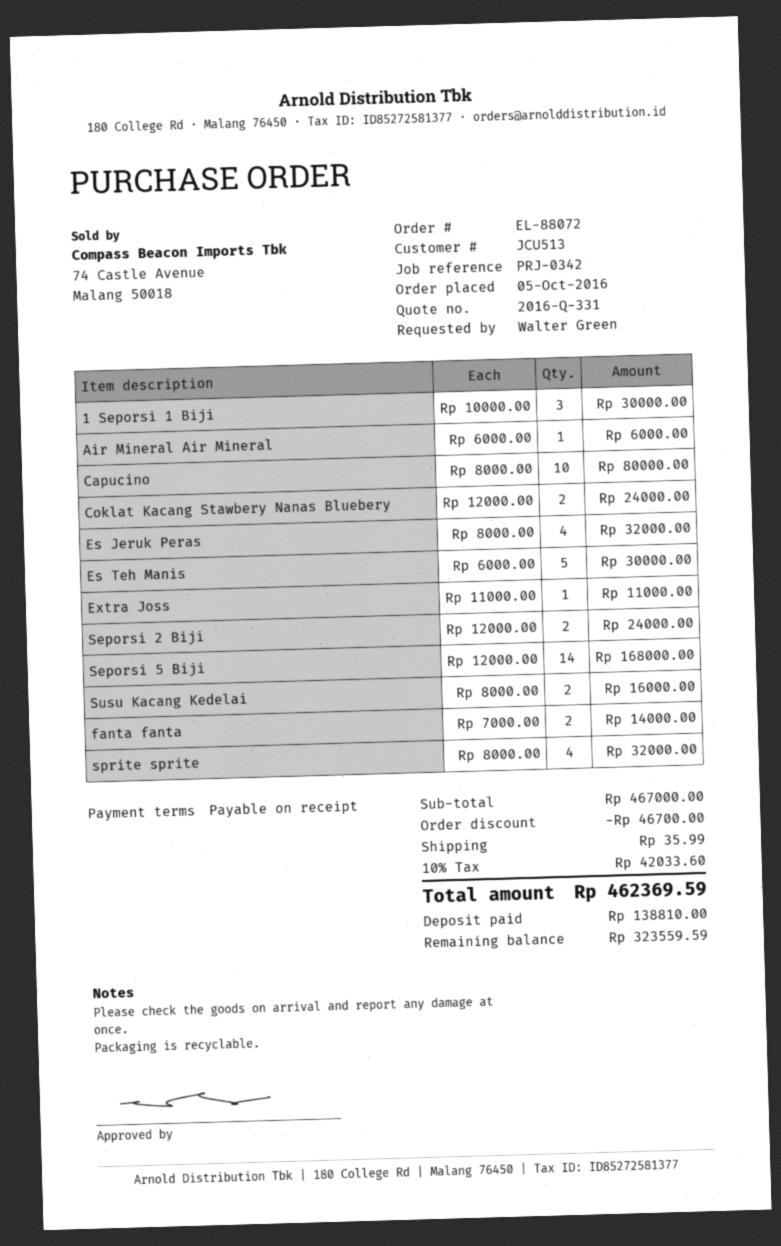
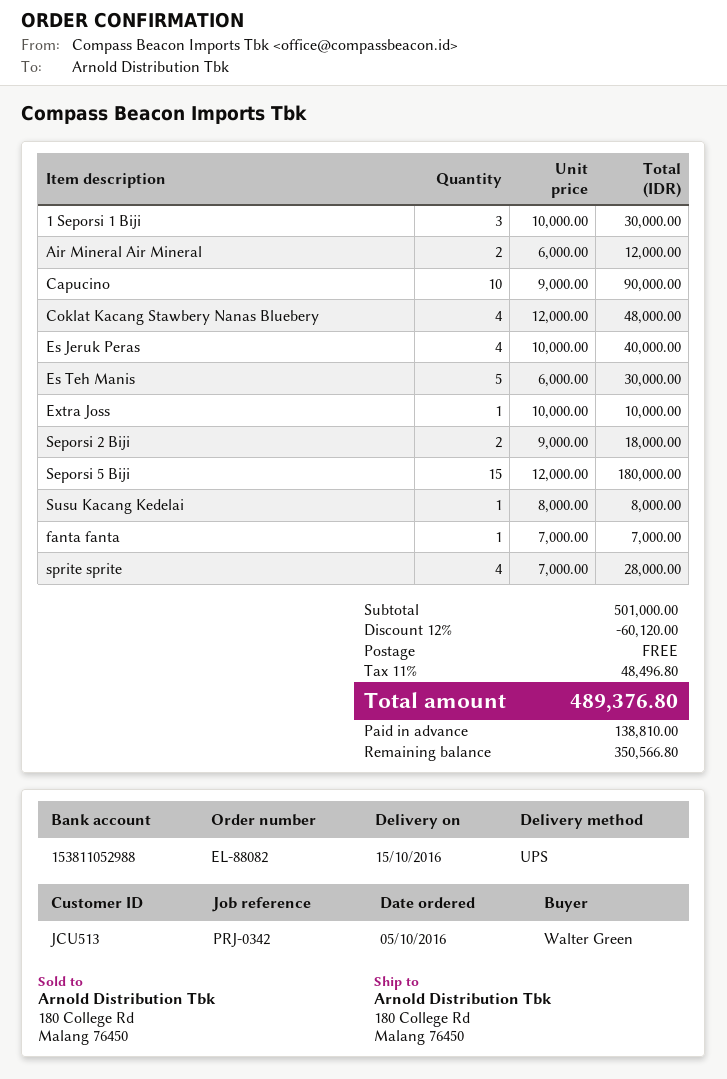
order number: EL-88072 -> EL-88082
Air Mineral Air Mineral: 1 x 6000.00 = 6000.00 -> 2 x 6000.00 = 12000.00
Capucino: 10 x 8000.00 = 80000.00 -> 10 x 9000.00 = 90000.00
Coklat Kacang Stawbery Nanas Bluebery: 2 x 12000.00 = 24000.00 -> 4 x 12000.00 = 48000.00
Es Jeruk Peras: 4 x 8000.00 = 32000.00 -> 4 x 10000.00 = 40000.00
Extra Joss: 1 x 11000.00 = 11000.00 -> 1 x 10000.00 = 10000.00
Seporsi 2 Biji: 2 x 12000.00 = 24000.00 -> 2 x 9000.00 = 18000.00
Seporsi 5 Biji: 14 x 12000.00 = 168000.00 -> 15 x 12000.00 = 180000.00
Susu Kacang Kedelai: 2 x 8000.00 = 16000.00 -> 1 x 8000.00 = 8000.00
fanta fanta: 2 x 7000.00 = 14000.00 -> 1 x 7000.00 = 7000.00
sprite sprite: 4 x 8000.00 = 32000.00 -> 4 x 7000.00 = 28000.00
subtotal: 467000.00 -> 501000.00
discount: 46700.00 -> 60120.00
shipping: 35.99 -> 0.00
tax: 10% = 42033.60 -> 11% = 48496.80
total: 462369.59 -> 489376.80
balance: 323559.59 -> 350566.80

